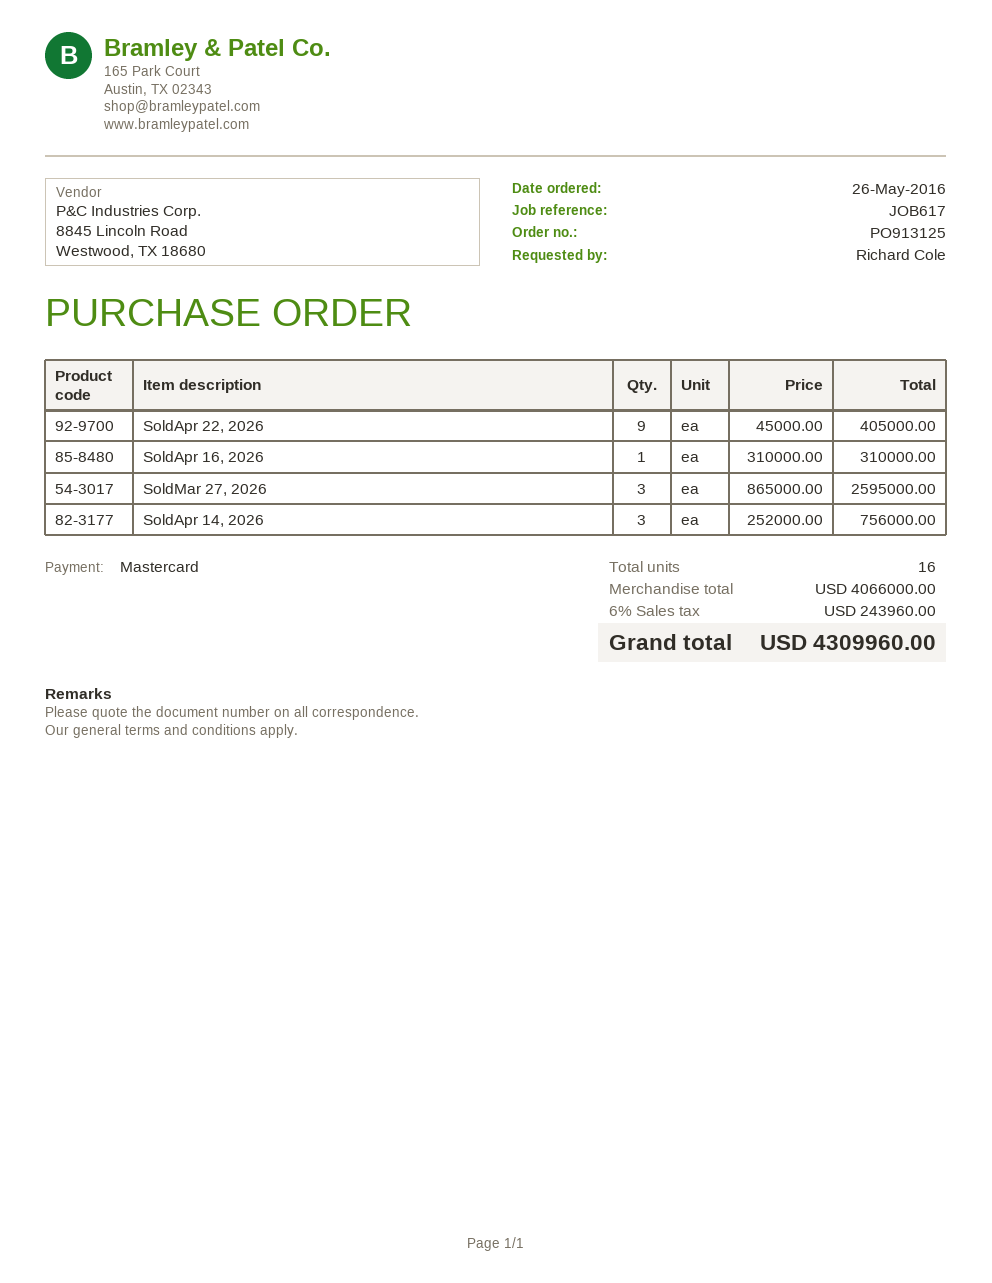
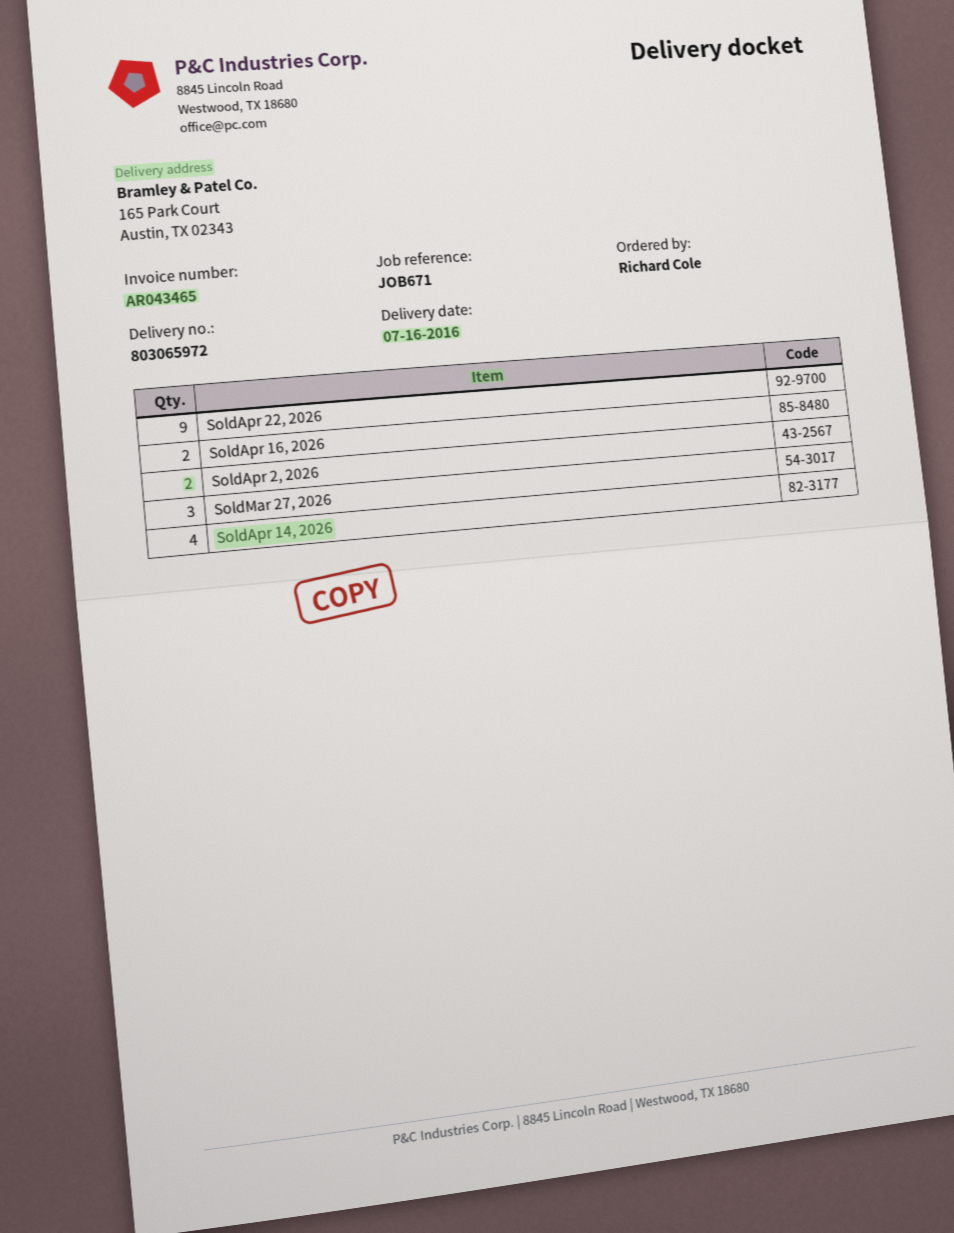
reference: JOB617 -> JOB671
SoldApr 16, 2026: 1 -> 2
SoldApr 14, 2026: 3 -> 4
SoldApr 2, 2026: none -> 2

